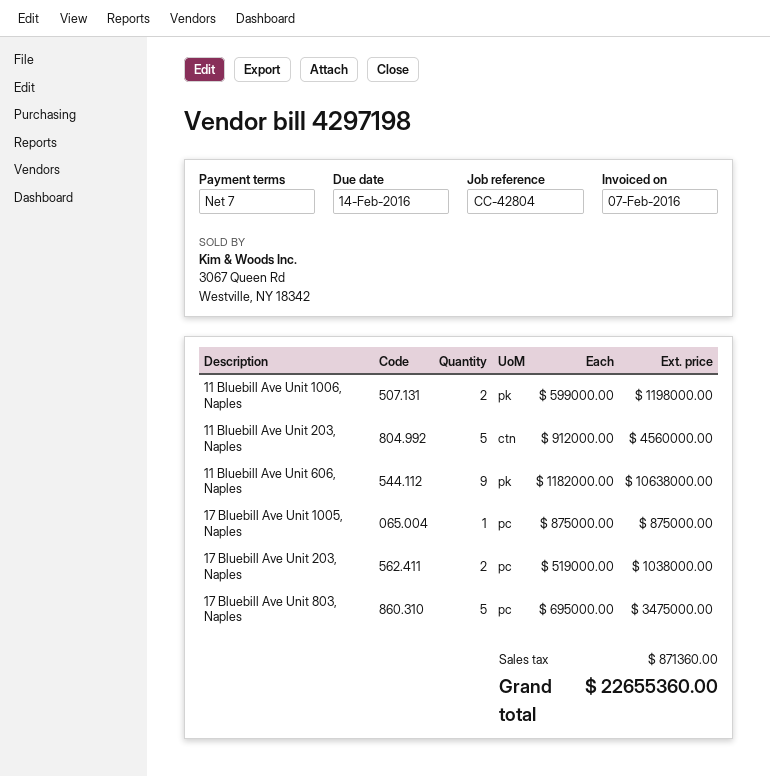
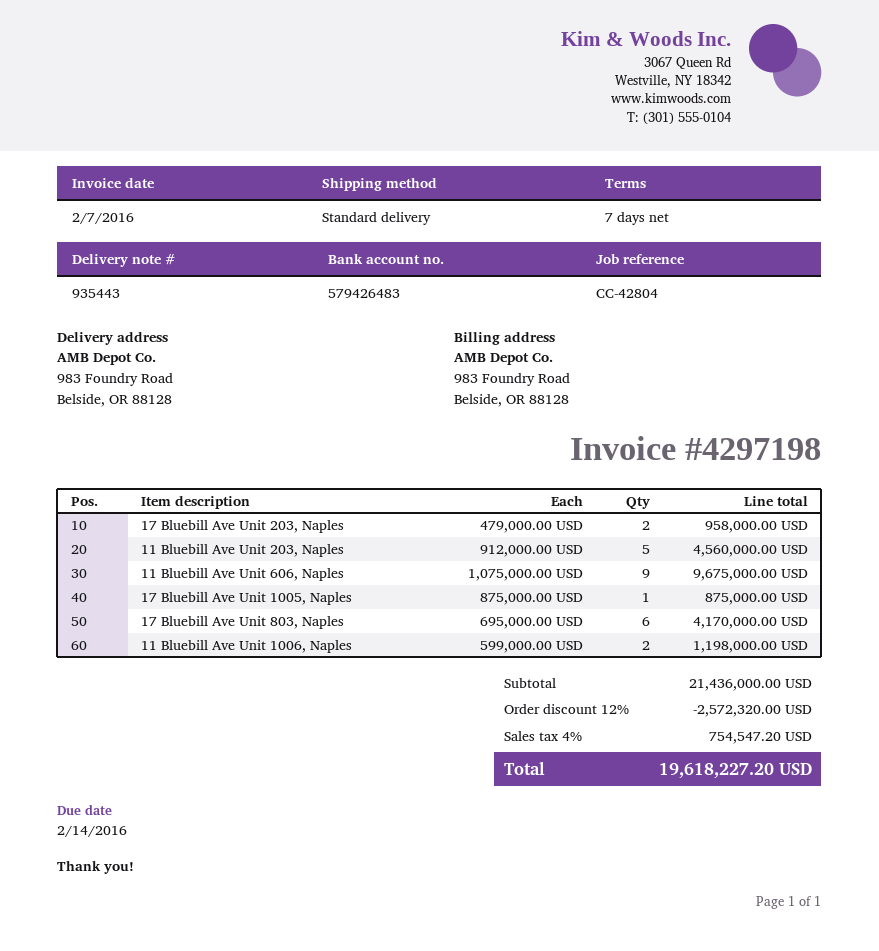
11 Bluebill Ave Unit 606, Naples: 9 x 1182000.00 = 10638000.00 -> 9 x 1075000.00 = 9675000.00
17 Bluebill Ave Unit 203, Naples: 2 x 519000.00 = 1038000.00 -> 2 x 479000.00 = 958000.00
17 Bluebill Ave Unit 803, Naples: 5 x 695000.00 = 3475000.00 -> 6 x 695000.00 = 4170000.00
discount: none -> 12% = 2572320.00
tax: 871360.00 -> 754547.20
total: 22655360.00 -> 19618227.20

